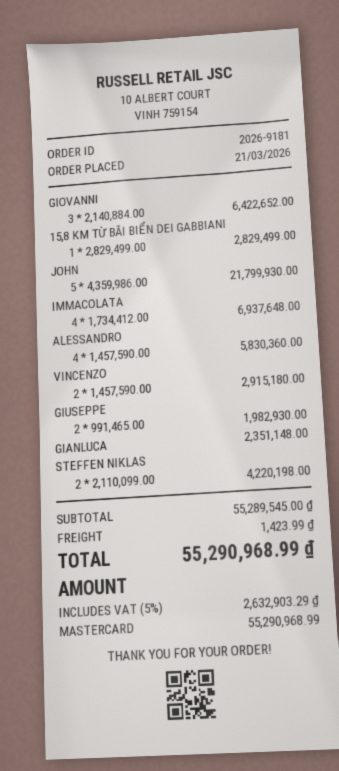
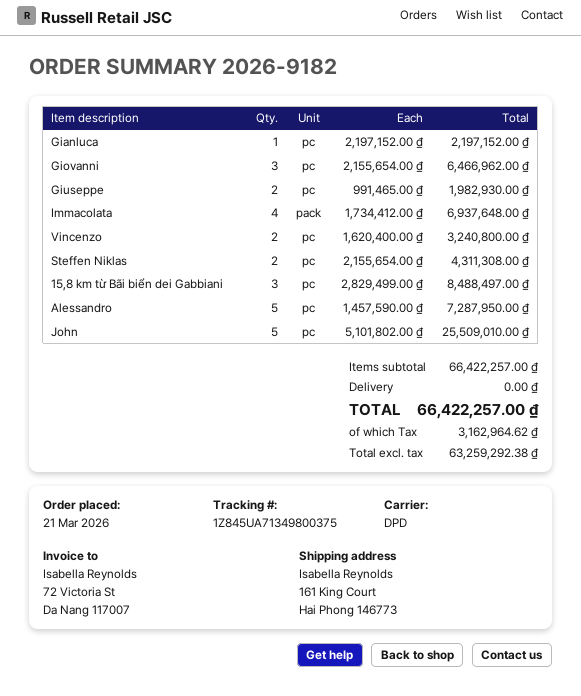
order number: 2026-9181 -> 2026-9182
GIOVANNI: 3 x 2140884.00 = 6422652.00 -> 3 x 2155654.00 = 6466962.00
15,8 KM TỪ BÃI BIỂN DEI GABBIANI: 1 x 2829499.00 = 2829499.00 -> 3 x 2829499.00 = 8488497.00
JOHN: 5 x 4359986.00 = 21799930.00 -> 5 x 5101802.00 = 25509010.00
ALESSANDRO: 4 x 1457590.00 = 5830360.00 -> 5 x 1457590.00 = 7287950.00
VINCENZO: 2 x 1457590.00 = 2915180.00 -> 2 x 1620400.00 = 3240800.00
GIANLUCA: 1 x 2351148.00 = 2351148.00 -> 1 x 2197152.00 = 2197152.00
STEFFEN NIKLAS: 2 x 2110099.00 = 4220198.00 -> 2 x 2155654.00 = 4311308.00
subtotal: 55289545.00 -> 66422257.00
shipping: 1423.99 -> 0.00
tax: 2632903.29 -> 3162964.62
total: 55290968.99 -> 66422257.00

